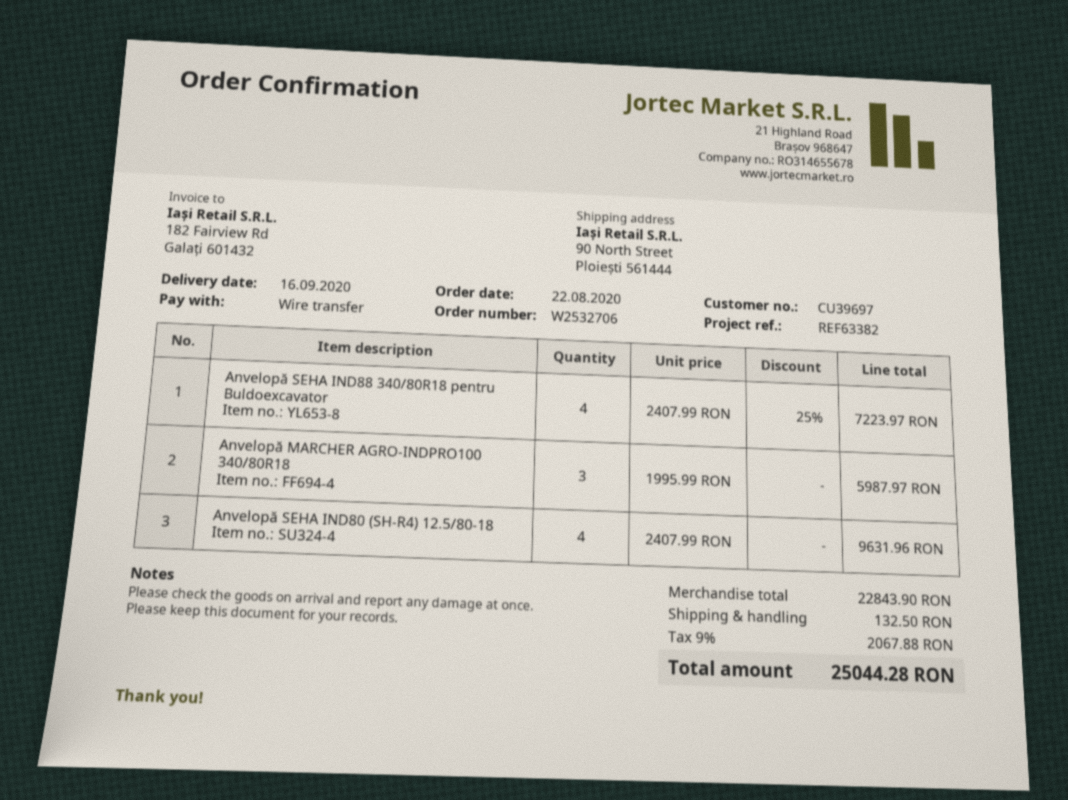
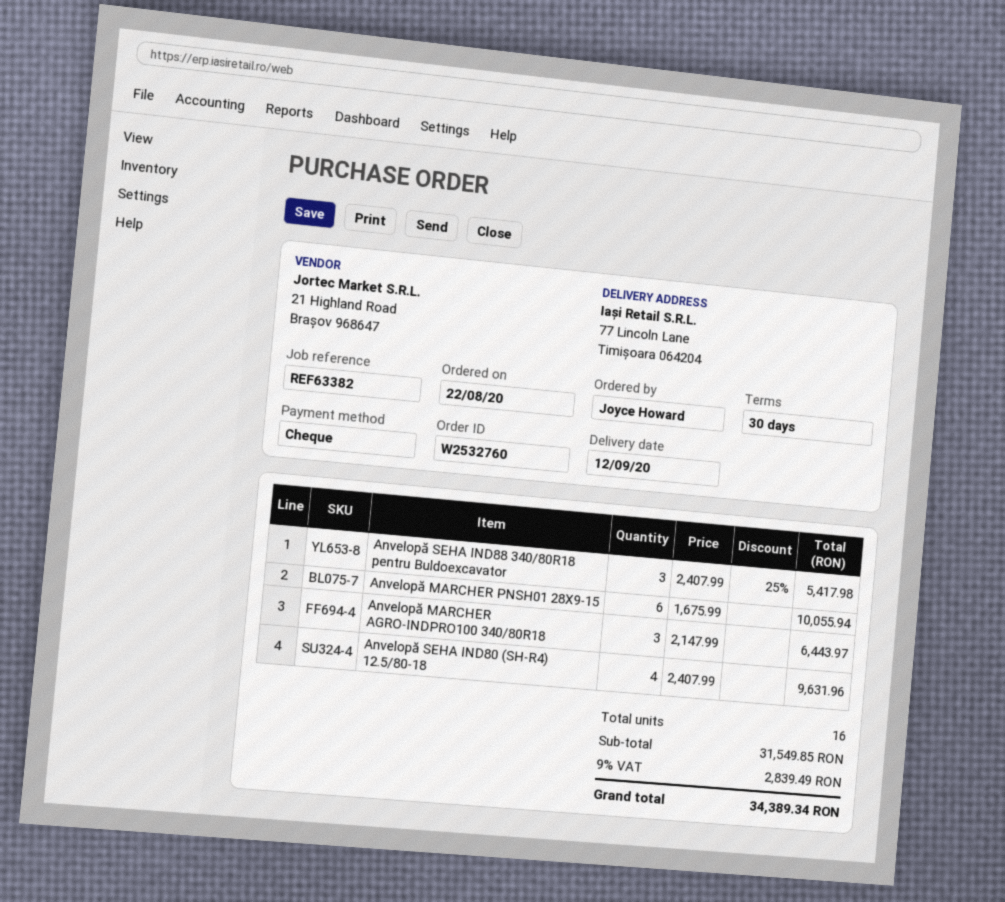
order number: W2532706 -> W2532760
delivery date: 2020-09-16 -> 2020-09-12
payment method: bank transfer -> cheque
ship to: 90 North Street, Ploiești 561444 -> 77 Lincoln Lane, Timișoara 064204
Anvelopă SEHA IND88 340/80R18 pentru Buldoexcavator: 4 x 2407.99 - 25% = 7223.97 -> 3 x 2407.99 - 25% = 5417.98
Anvelopă MARCHER AGRO-INDPRO100 340/80R18: 3 x 1995.99 = 5987.97 -> 3 x 2147.99 = 6443.97
Anvelopă MARCHER PNSH01 28X9-15: none -> 6 x 1675.99 = 10055.94
subtotal: 22843.90 -> 31549.85
shipping: 132.50 -> none
tax: 9% = 2067.88 -> 9% = 2839.49
total: 25044.28 -> 34389.34

